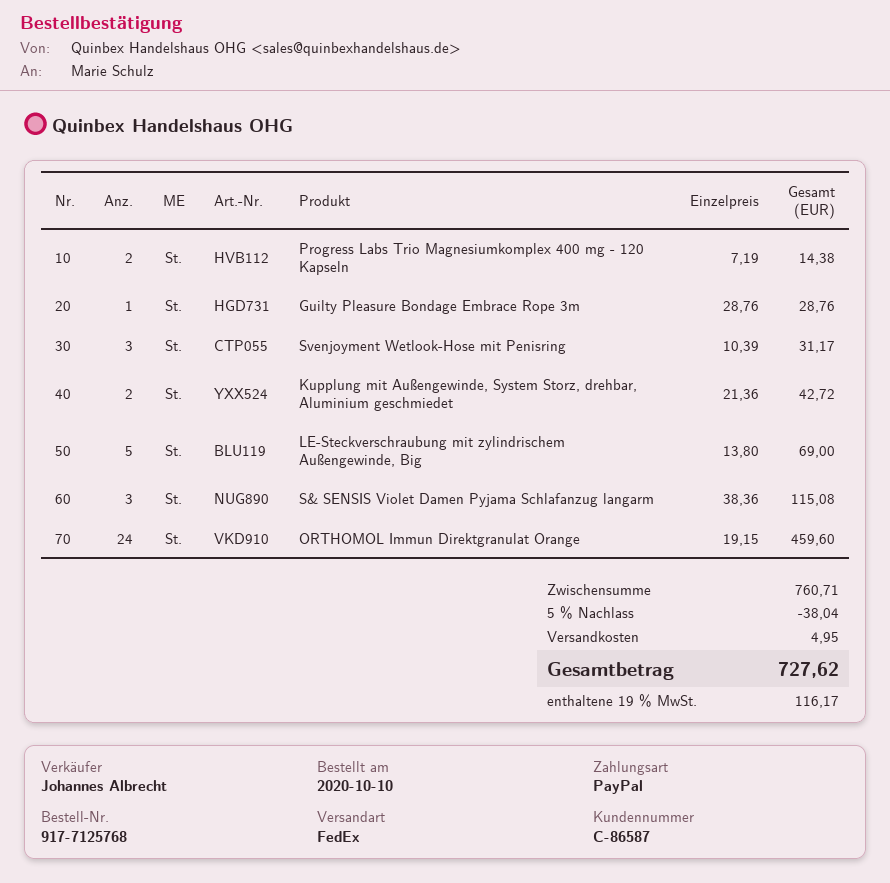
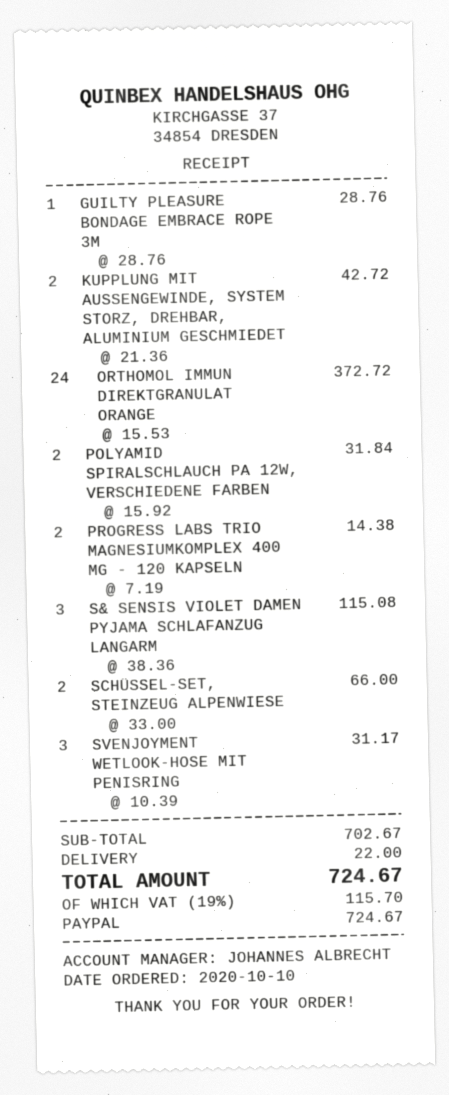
LE-Steckverschraubung mit zylindrischem Außengewinde, Big: 5 x 13.80 = 69.00 -> none
ORTHOMOL Immun Direktgranulat Orange: 24 x 19.15 = 459.60 -> 24 x 15.53 = 372.72
POLYAMID SPIRALSCHLAUCH PA 12W, VERSCHIEDENE FARBEN: none -> 2 x 15.92 = 31.84
SCHÜSSEL-SET, STEINZEUG ALPENWIESE: none -> 2 x 33.00 = 66.00
subtotal: 760.71 -> 702.67
discount: 5% = 38.04 -> none
shipping: 4.95 -> 22.00
tax: 19% = 116.17 -> 19% = 115.70
total: 727.62 -> 724.67

